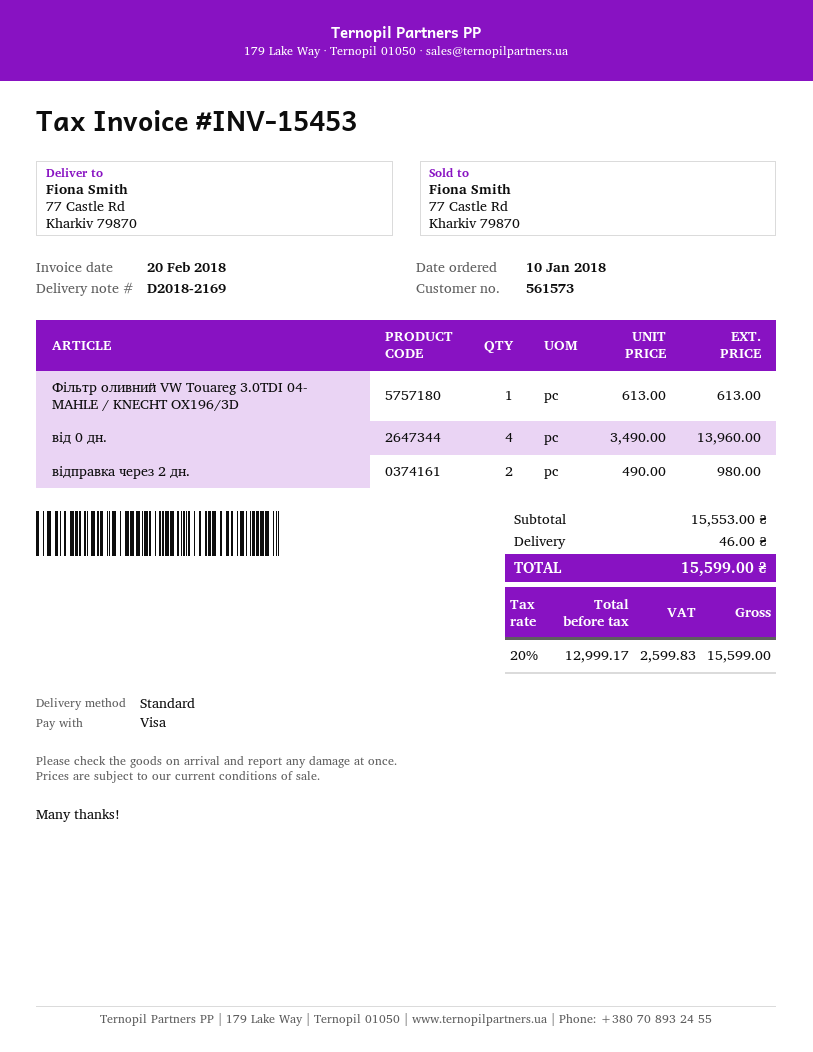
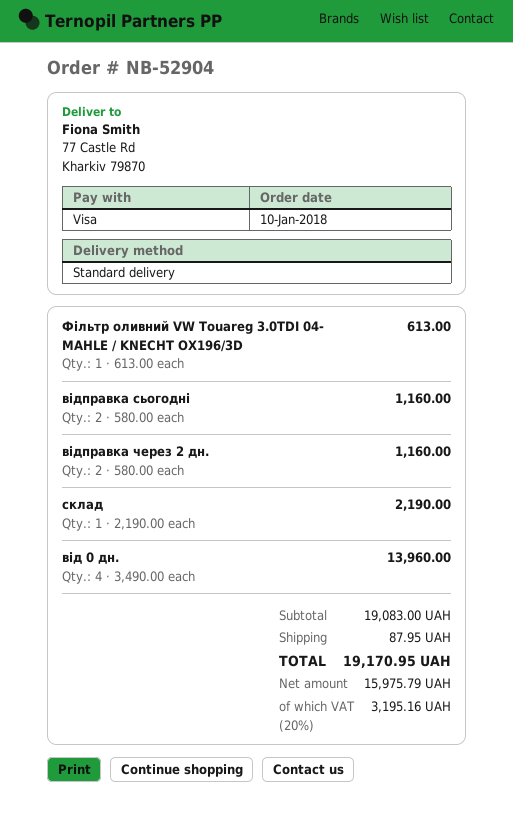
відправка через 2 дн.: 2 x 490.00 = 980.00 -> 2 x 580.00 = 1160.00
відправка сьогодні: none -> 2 x 580.00 = 1160.00
склад: none -> 1 x 2190.00 = 2190.00
subtotal: 15553.00 -> 19083.00
shipping: 46.00 -> 87.95
net: 12999.17 -> 15975.79
tax: 20% = 2599.83 -> 20% = 3195.16
total: 15599.00 -> 19170.95

